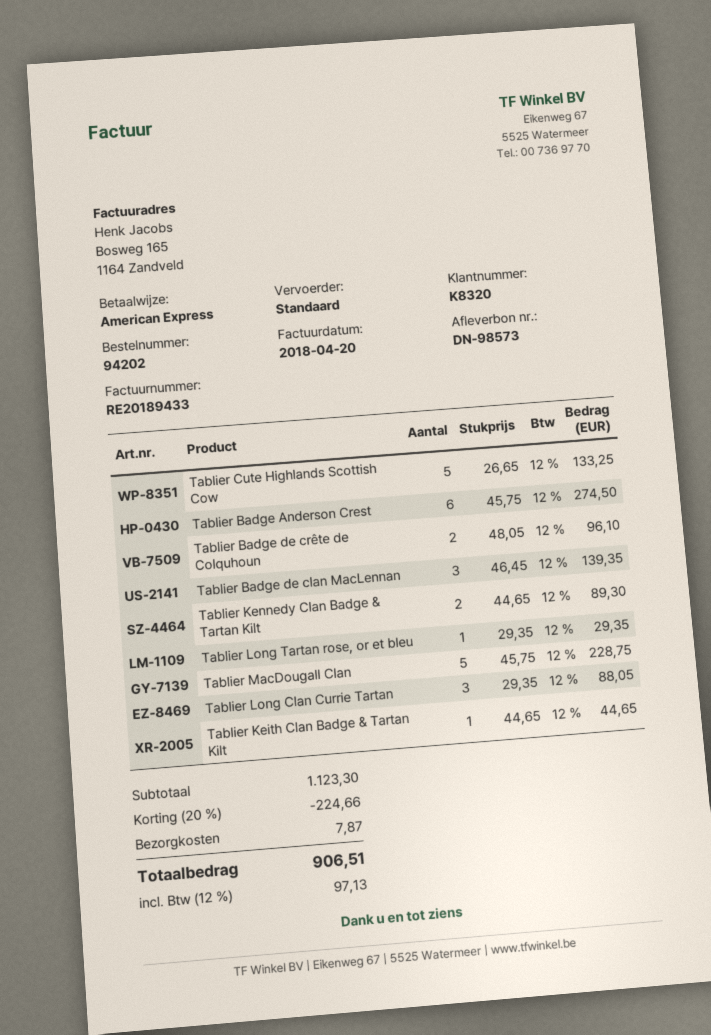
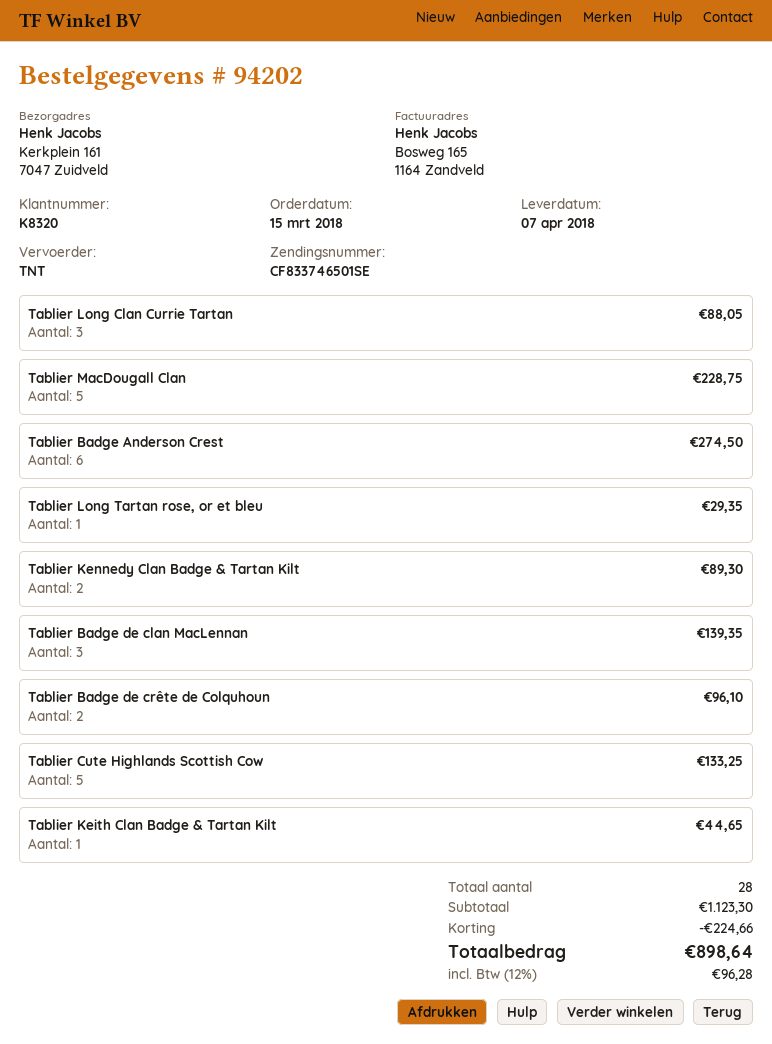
shipping method: standard -> TNT
shipping: 7.87 -> none
tax: 12% = 97.13 -> 12% = 96.28
total: 906.51 -> 898.64

